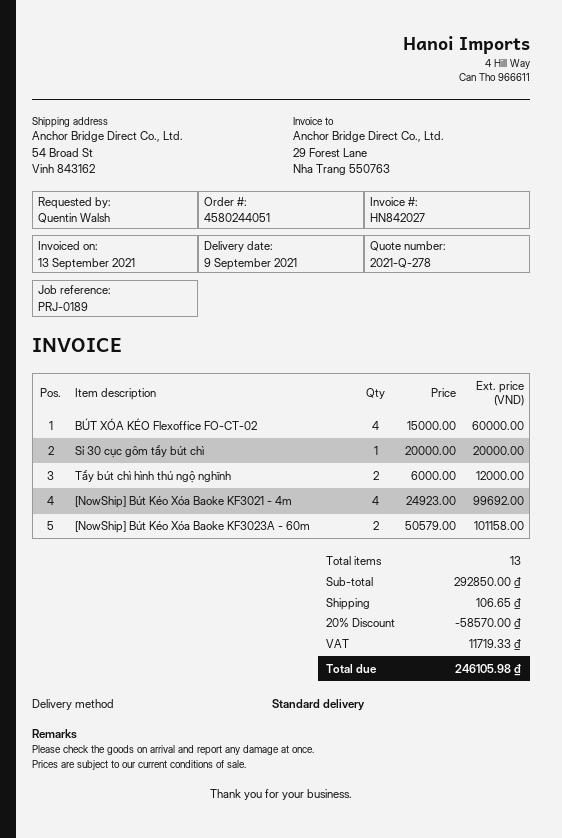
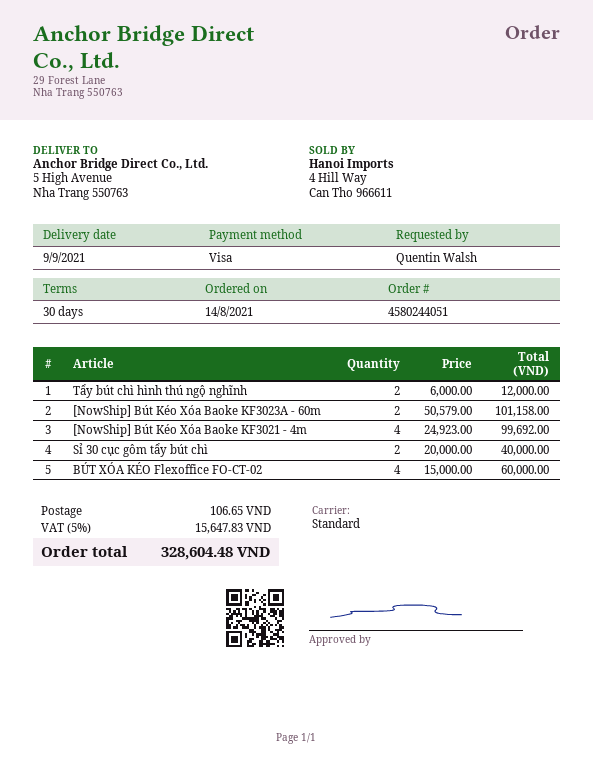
ship to: 54 Broad St, Vinh 843162 -> 5 High Avenue, Nha Trang 550763
Sỉ 30 cục gôm tẩy bút chì: 1 x 20000.00 = 20000.00 -> 2 x 20000.00 = 40000.00
discount: 20% = 58570.00 -> none
tax: 11719.33 -> 15647.83
total: 246105.98 -> 328604.48

